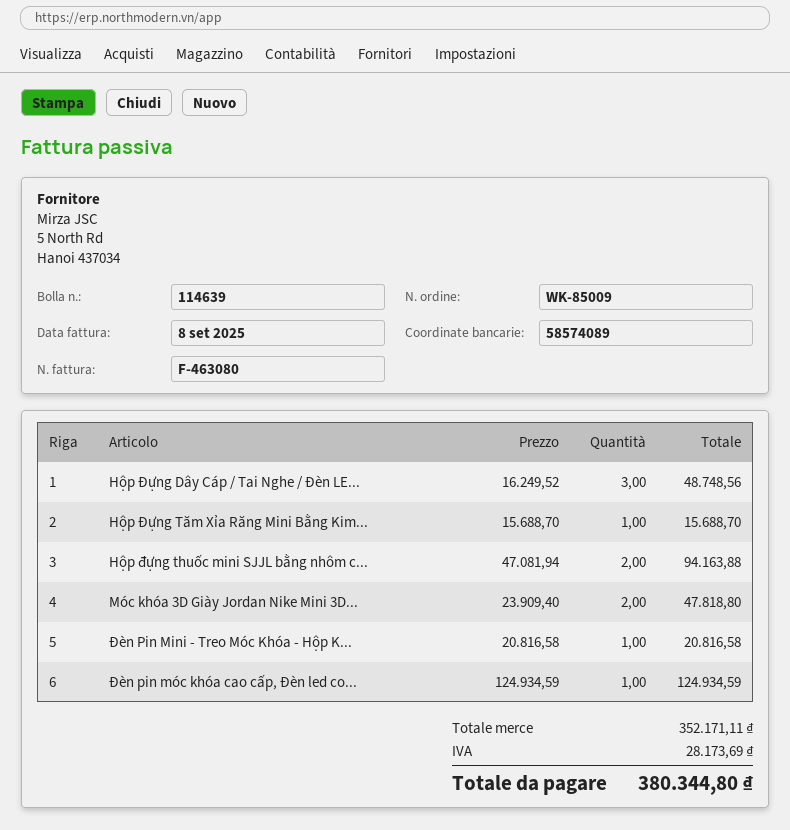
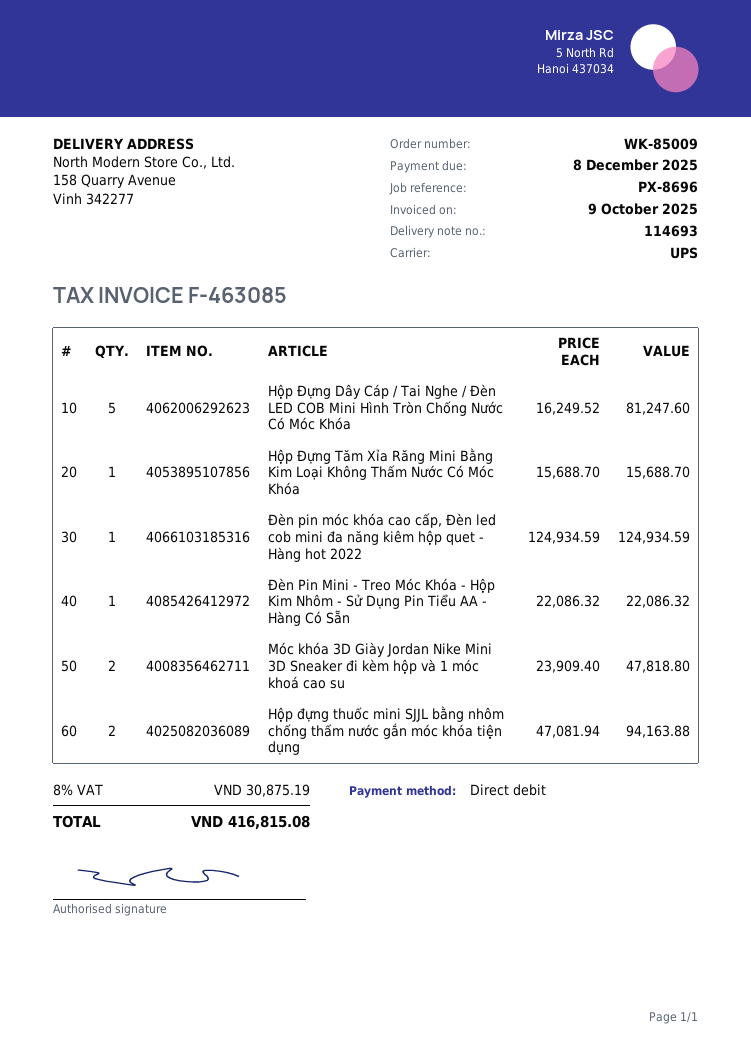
delivery note number: 114639 -> 114693
invoice number: F-463080 -> F-463085
invoice date: 2025-09-08 -> 2025-10-09
Hộp Đựng Dây Cáp / Tai Nghe / Đèn LE...: 3 x 16249.52 = 48748.56 -> 5 x 16249.52 = 81247.60
Đèn Pin Mini - Treo Móc Khóa - Hộp K...: 1 x 20816.58 = 20816.58 -> 1 x 22086.32 = 22086.32
tax: 28173.69 -> 30875.19
total: 380344.80 -> 416815.08

